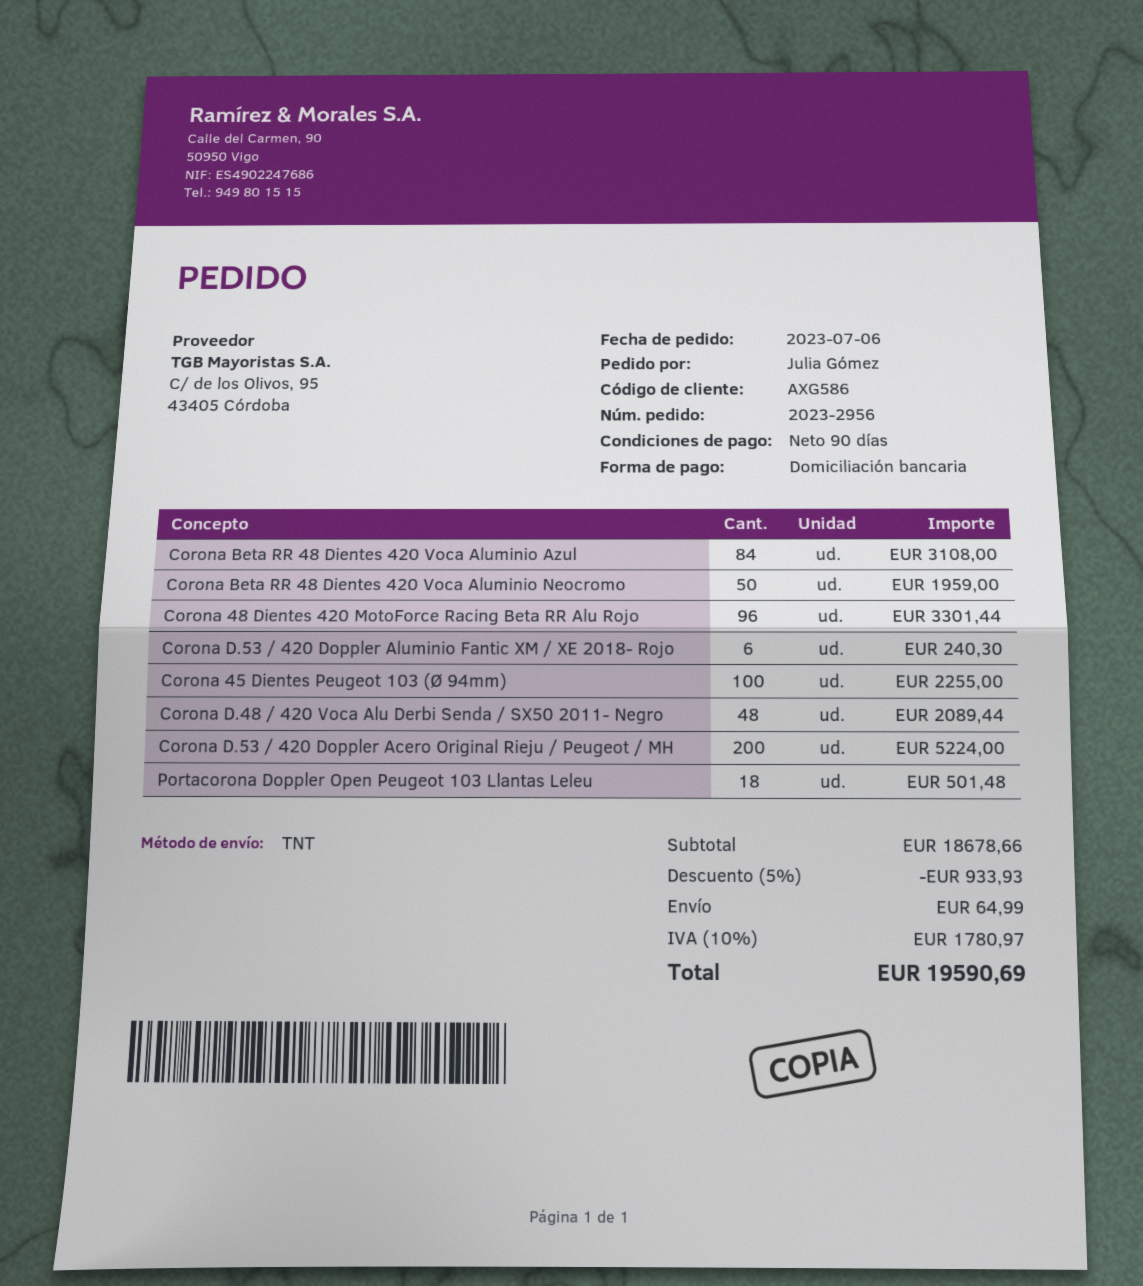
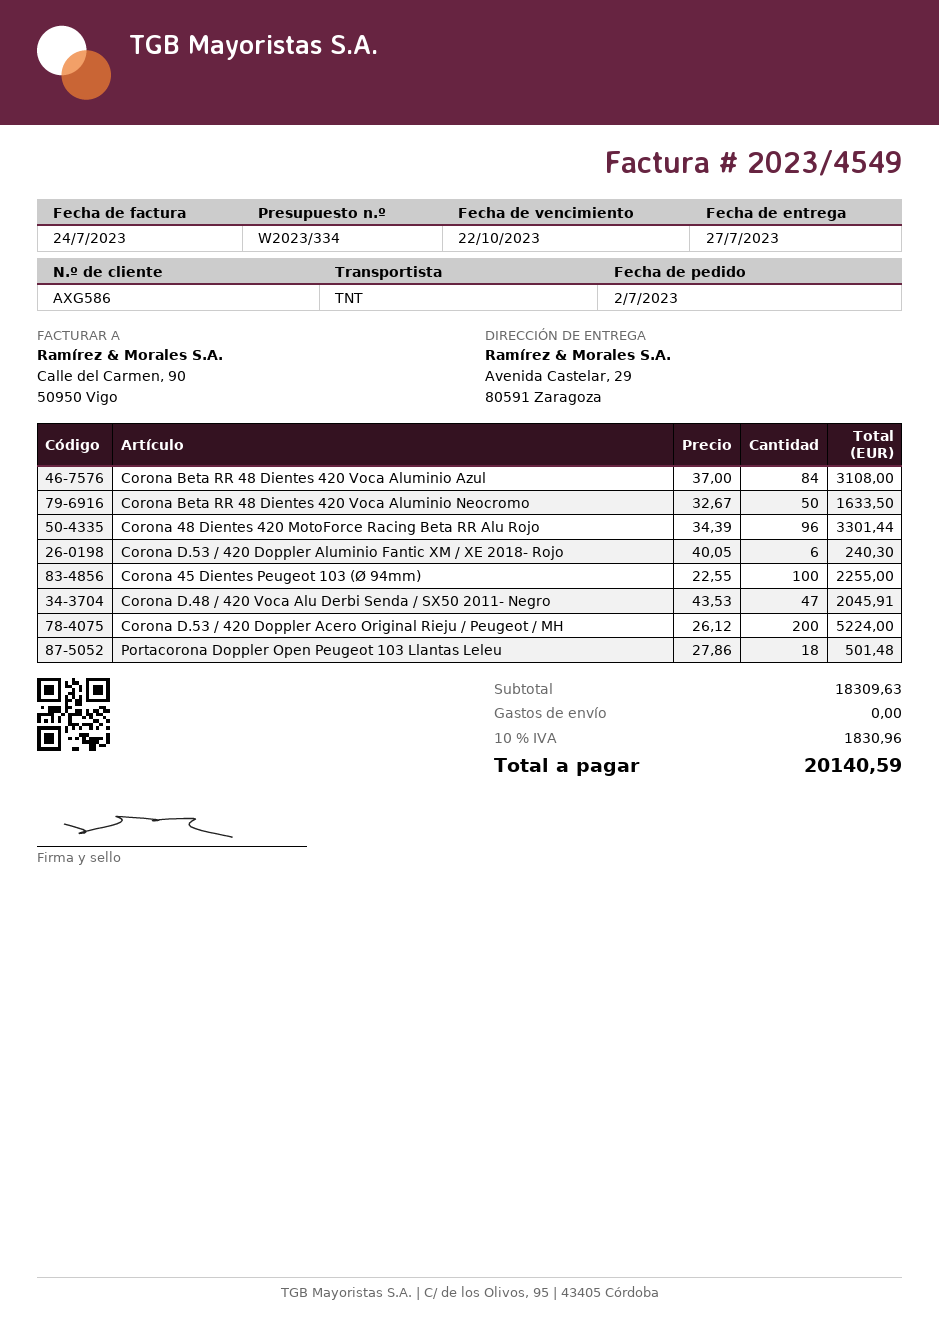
order date: 2023-07-06 -> 2023-07-02
Corona Beta RR 48 Dientes 420 Voca Aluminio Neocromo: 50 for 1959.00 -> 50 for 1633.50
Corona D.48 / 420 Voca Alu Derbi Senda / SX50 2011- Negro: 48 for 2089.44 -> 47 for 2045.91
subtotal: 18678.66 -> 18309.63
discount: 5% = 933.93 -> none
shipping: 64.99 -> 0.00
tax: 10% = 1780.97 -> 10% = 1830.96
total: 19590.69 -> 20140.59

